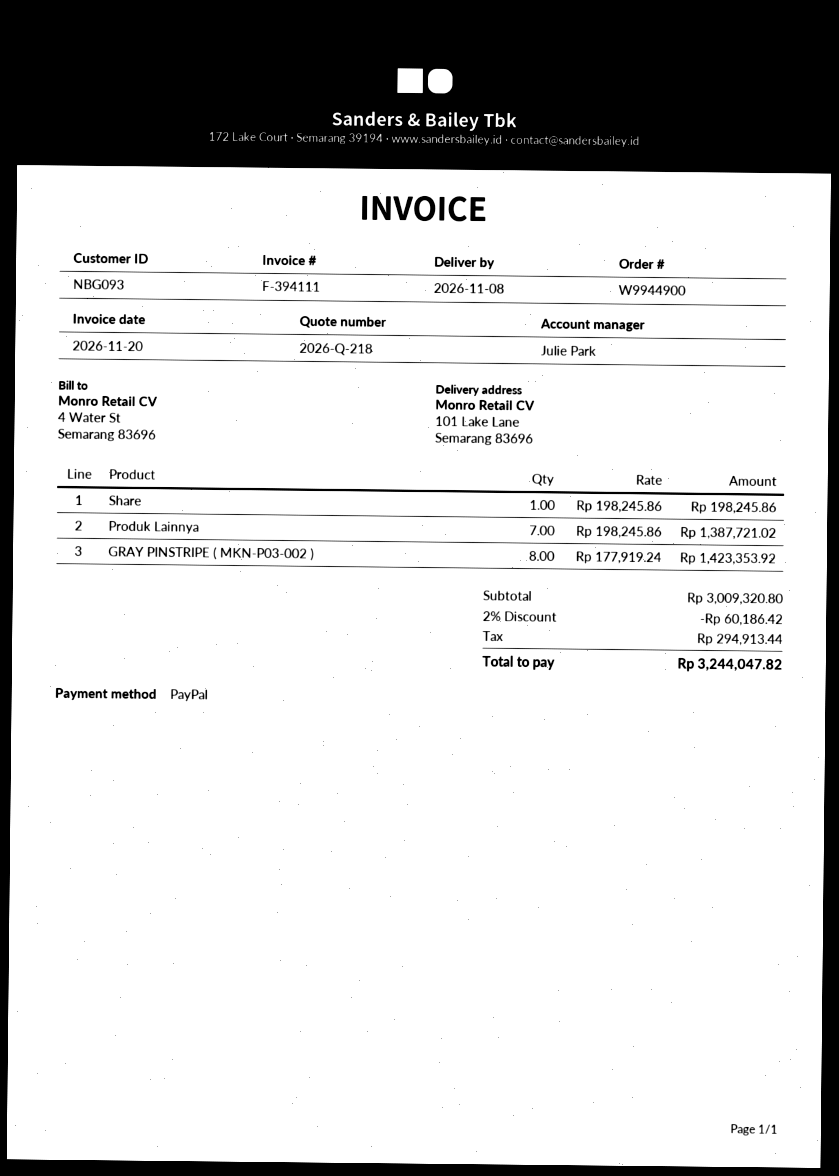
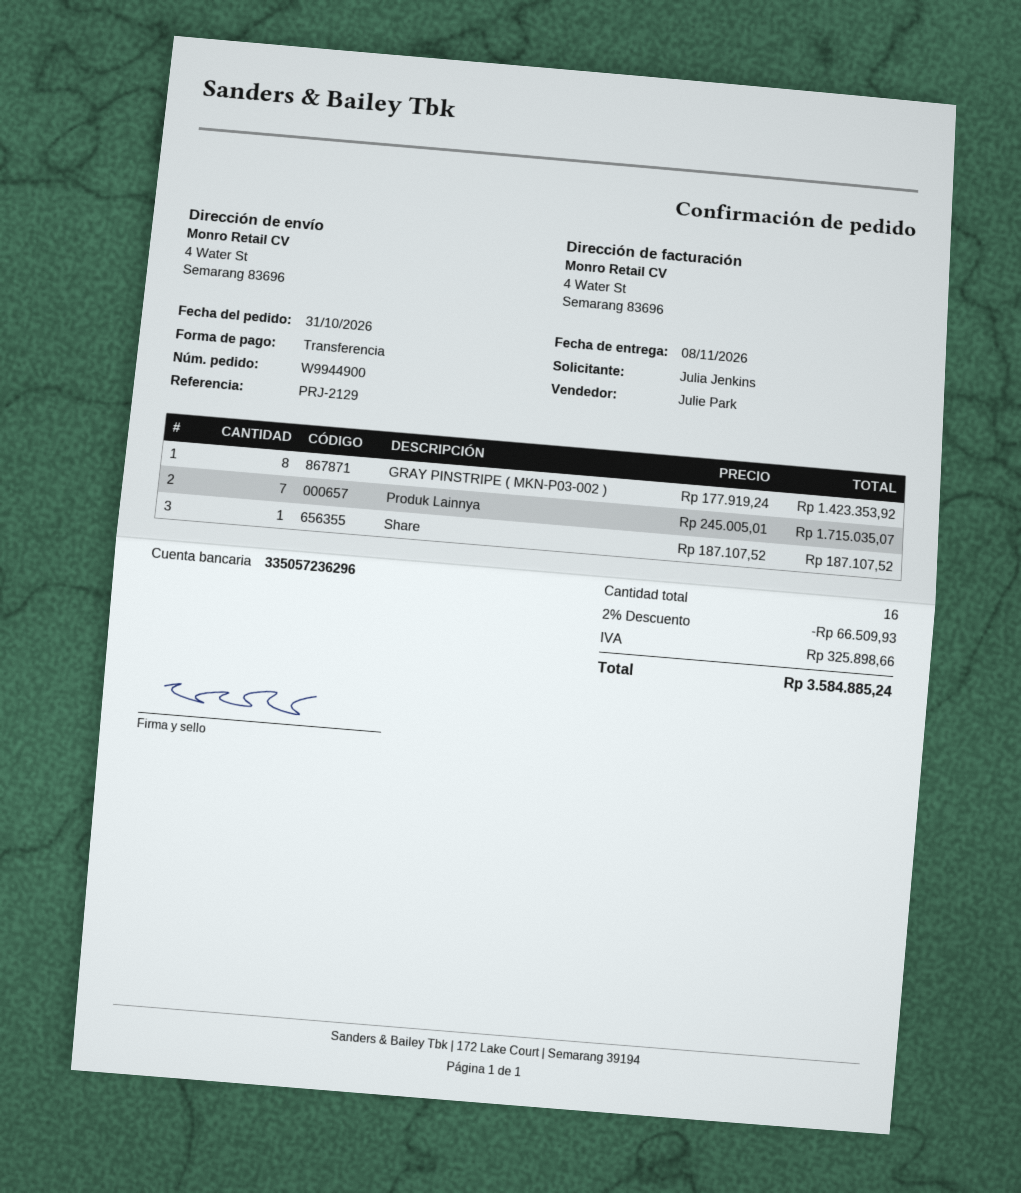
payment method: PayPal -> bank transfer
ship to: 101 Lake Lane, Semarang 83696 -> 4 Water St, Semarang 83696
Share: 1 x 198245.86 = 198245.86 -> 1 x 187107.52 = 187107.52
Produk Lainnya: 7 x 198245.86 = 1387721.02 -> 7 x 245005.01 = 1715035.07
discount: 2% = 60186.42 -> 2% = 66509.93
tax: 294913.44 -> 325898.66
total: 3244047.82 -> 3584885.24

